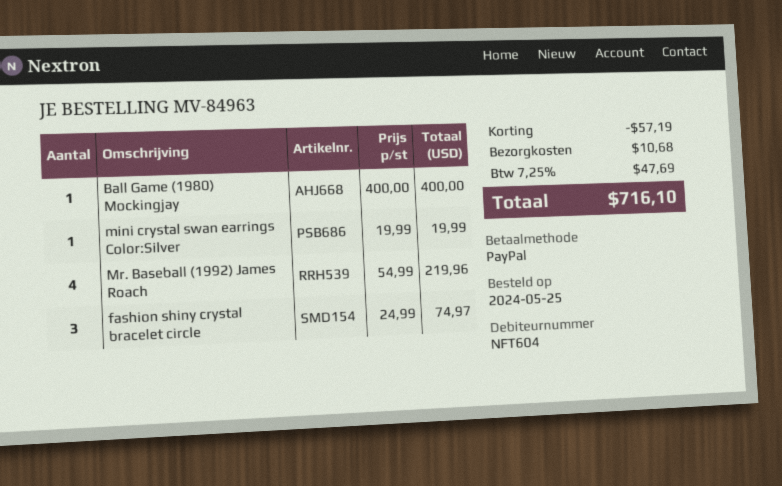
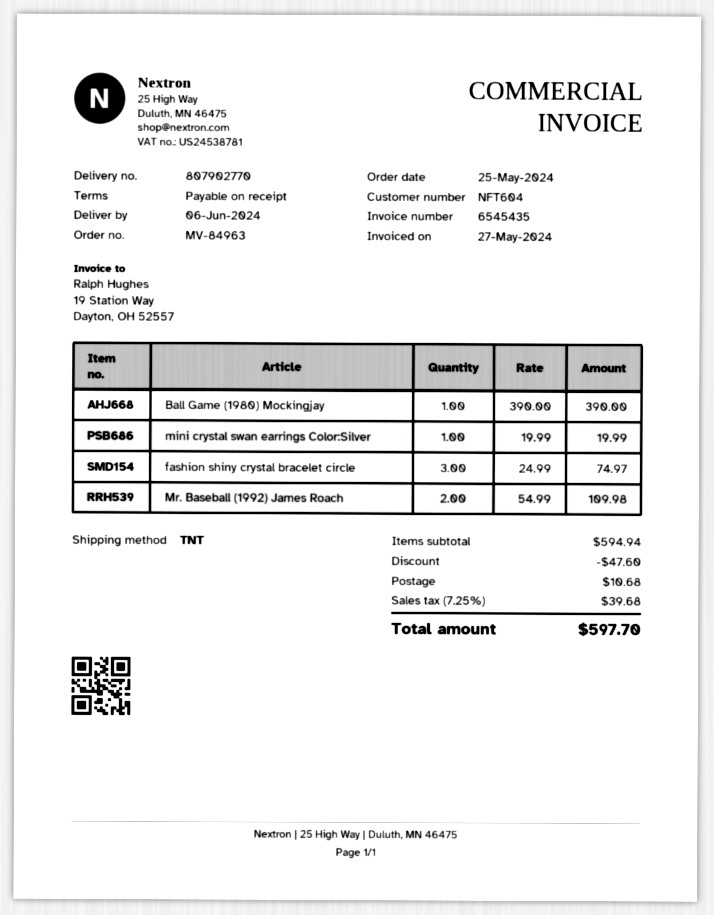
Ball Game (1980) Mockingjay: 1 x 400.00 = 400.00 -> 1 x 390.00 = 390.00
Mr. Baseball (1992) James Roach: 4 x 54.99 = 219.96 -> 2 x 54.99 = 109.98
discount: 57.19 -> 47.60
tax: 7.25% = 47.69 -> 7.25% = 39.68
total: 716.10 -> 597.70

